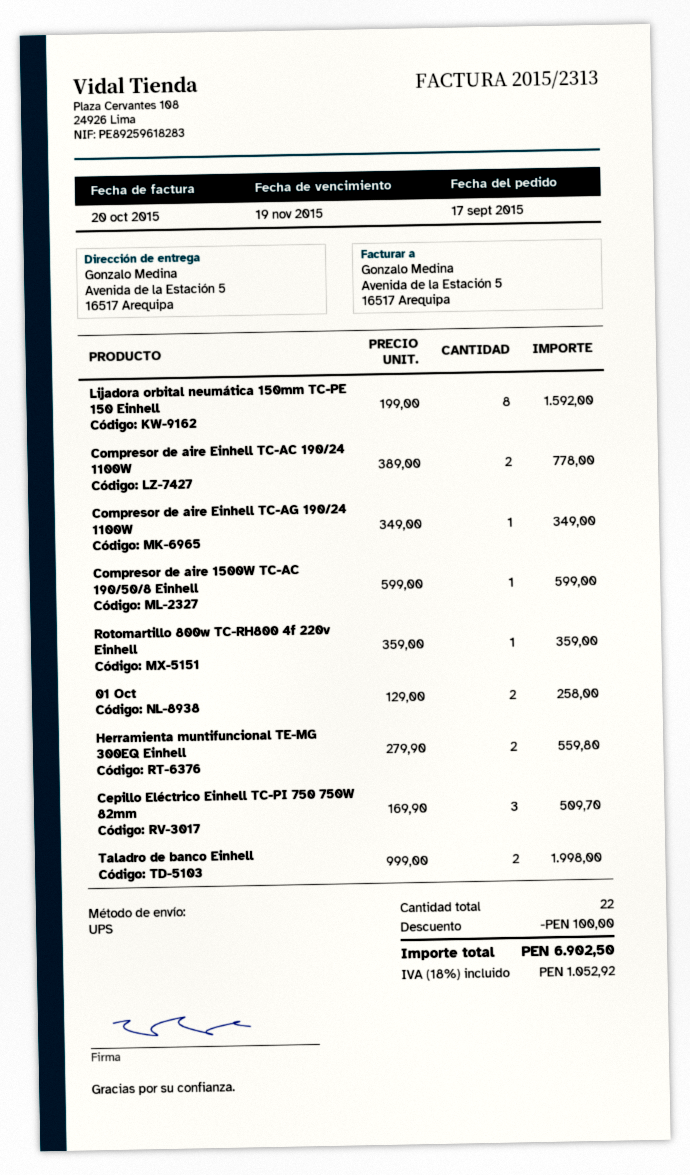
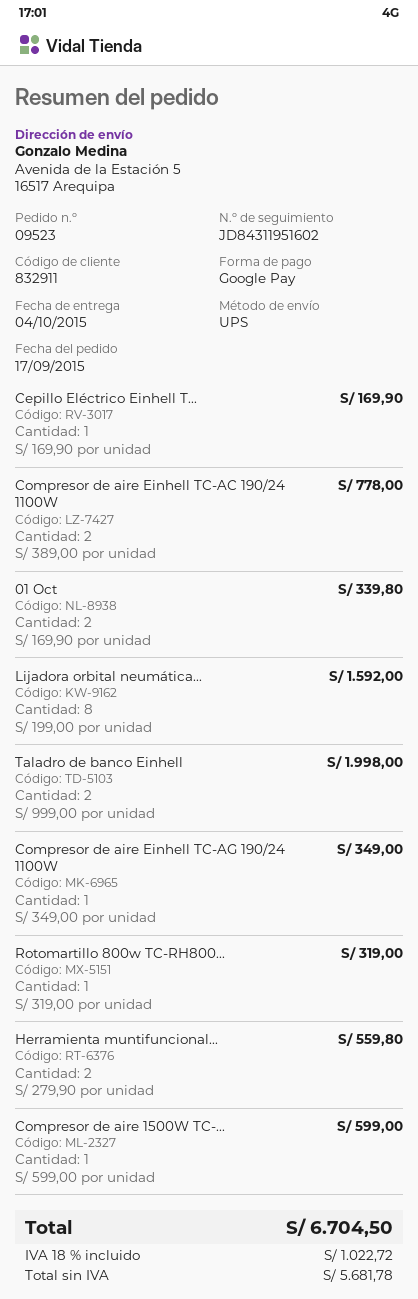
Rotomartillo 800w TC-RH800 4f 220v Einhell: 1 x 359.00 = 359.00 -> 1 x 319.00 = 319.00
01 Oct: 2 x 129.00 = 258.00 -> 2 x 169.90 = 339.80
Cepillo Eléctrico Einhell TC-PI 750 750W 82mm: 3 x 169.90 = 509.70 -> 1 x 169.90 = 169.90
discount: 100.00 -> none
tax: 18% = 1052.92 -> 18% = 1022.72
total: 6902.50 -> 6704.50

